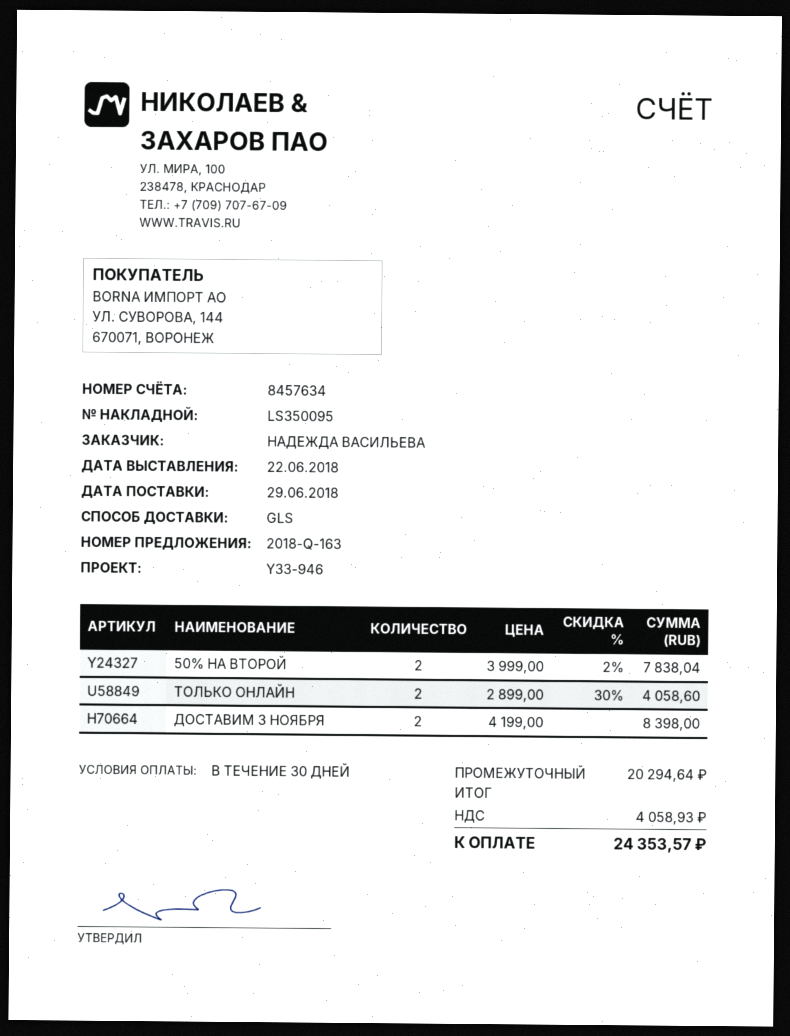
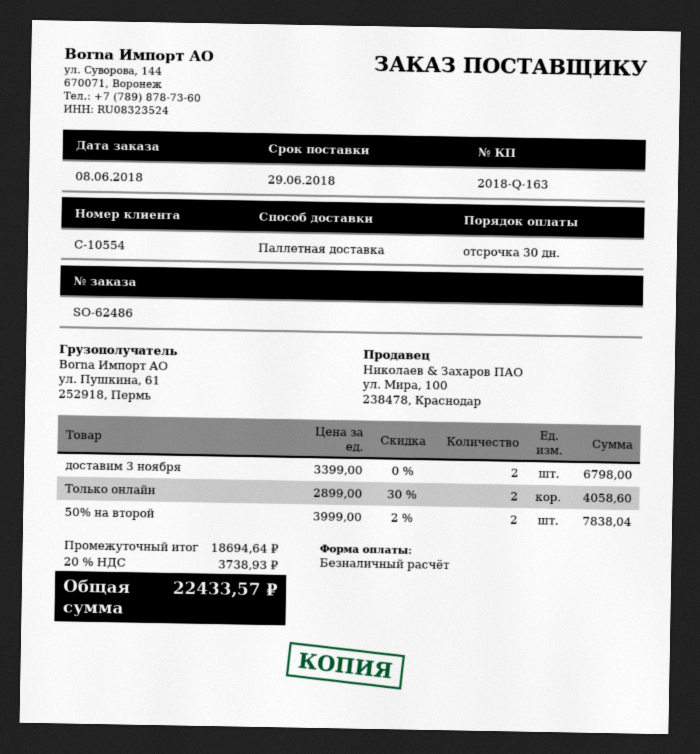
shipping method: GLS -> pallet freight
ДОСТАВИМ 3 НОЯБРЯ: 2 x 4199.00 = 8398.00 -> 2 x 3399.00 = 6798.00
subtotal: 20294.64 -> 18694.64
tax: 4058.93 -> 3738.93
total: 24353.57 -> 22433.57

